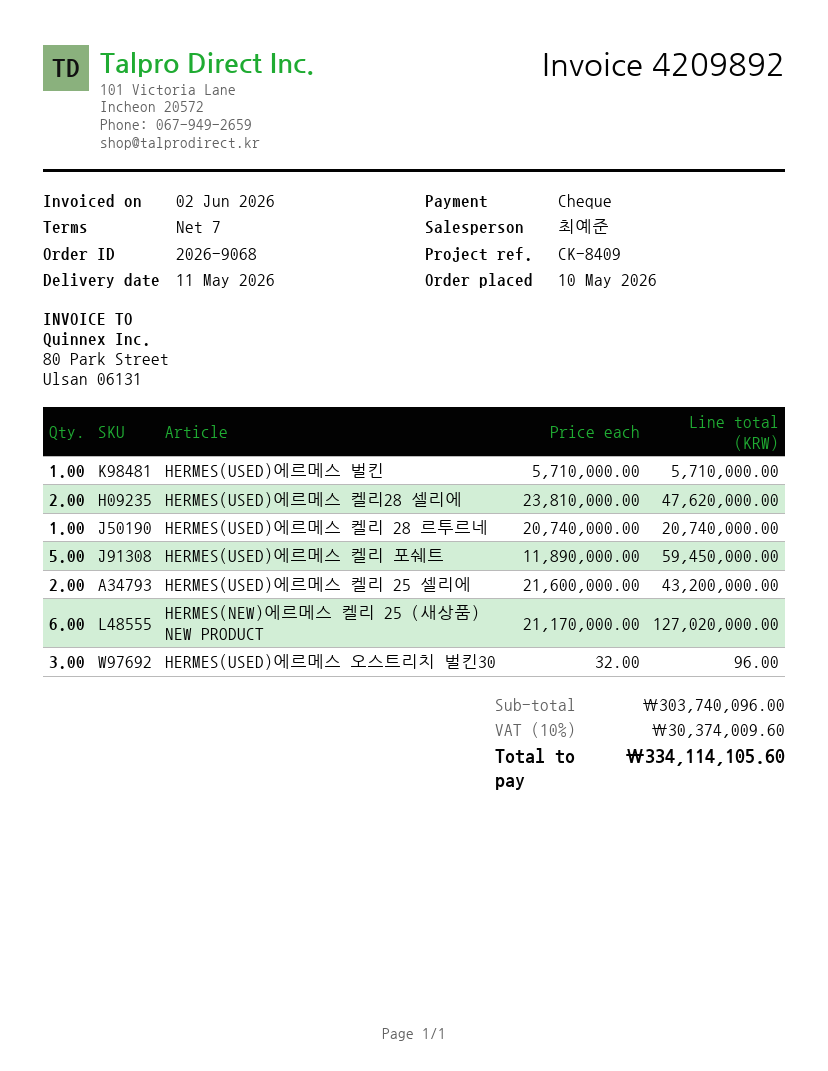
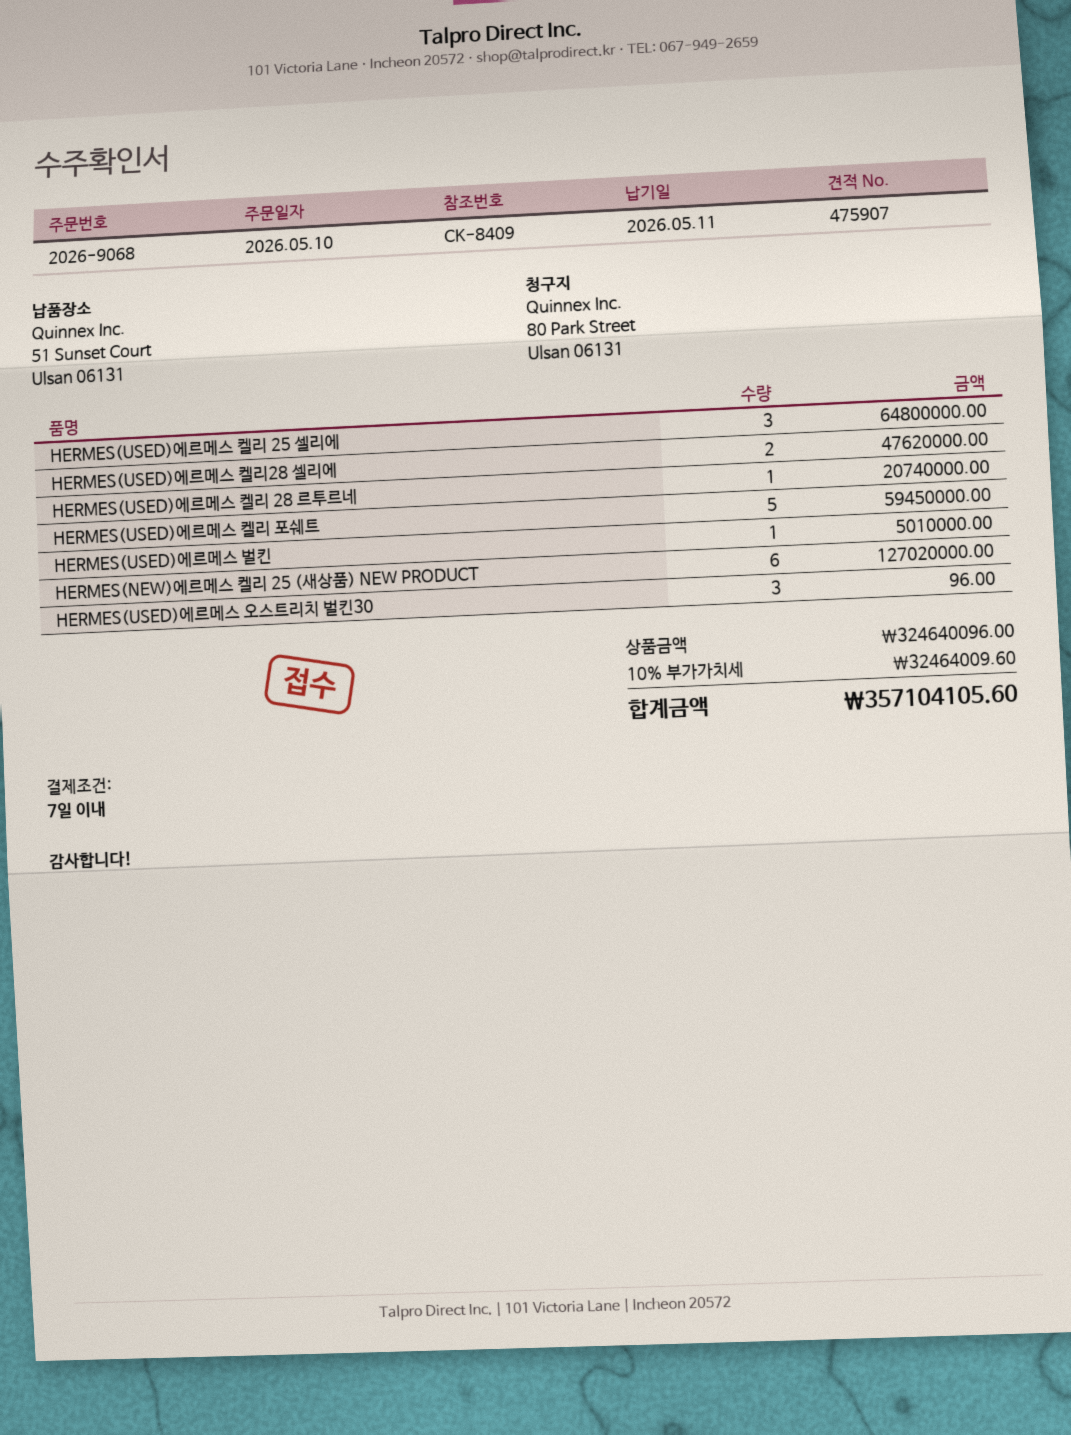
HERMES(USED)에르메스 벌킨: 1 for 5710000.00 -> 1 for 5010000.00
HERMES(USED)에르메스 켈리 25 셀리에: 2 for 43200000.00 -> 3 for 64800000.00
subtotal: 303740096.00 -> 324640096.00
tax: 10% = 30374009.60 -> 10% = 32464009.60
total: 334114105.60 -> 357104105.60

